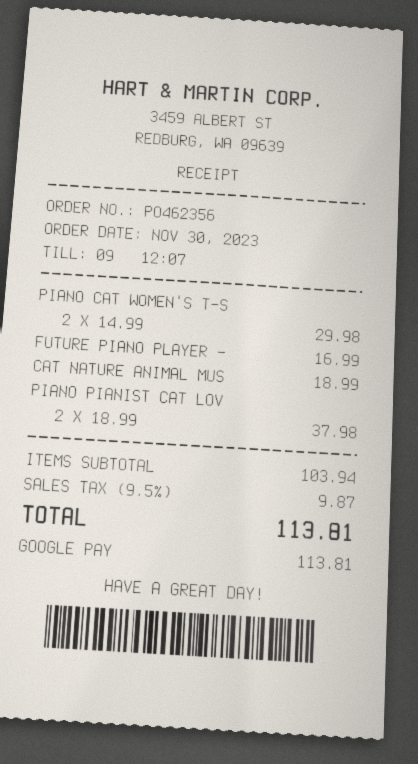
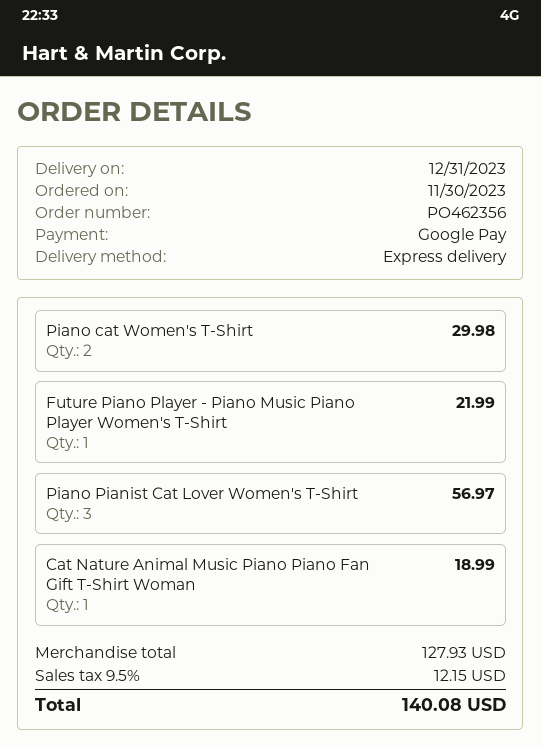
FUTURE PIANO PLAYER -: 1 for 16.99 -> 1 for 21.99
PIANO PIANIST CAT LOV: 2 for 37.98 -> 3 for 56.97
subtotal: 103.94 -> 127.93
tax: 9.5% = 9.87 -> 9.5% = 12.15
total: 113.81 -> 140.08

